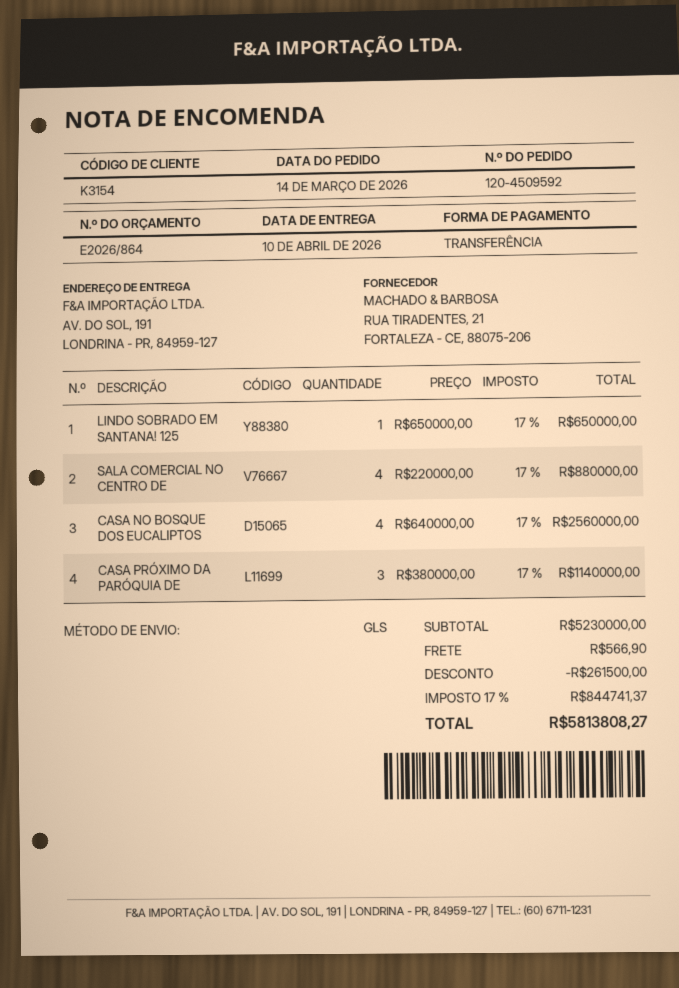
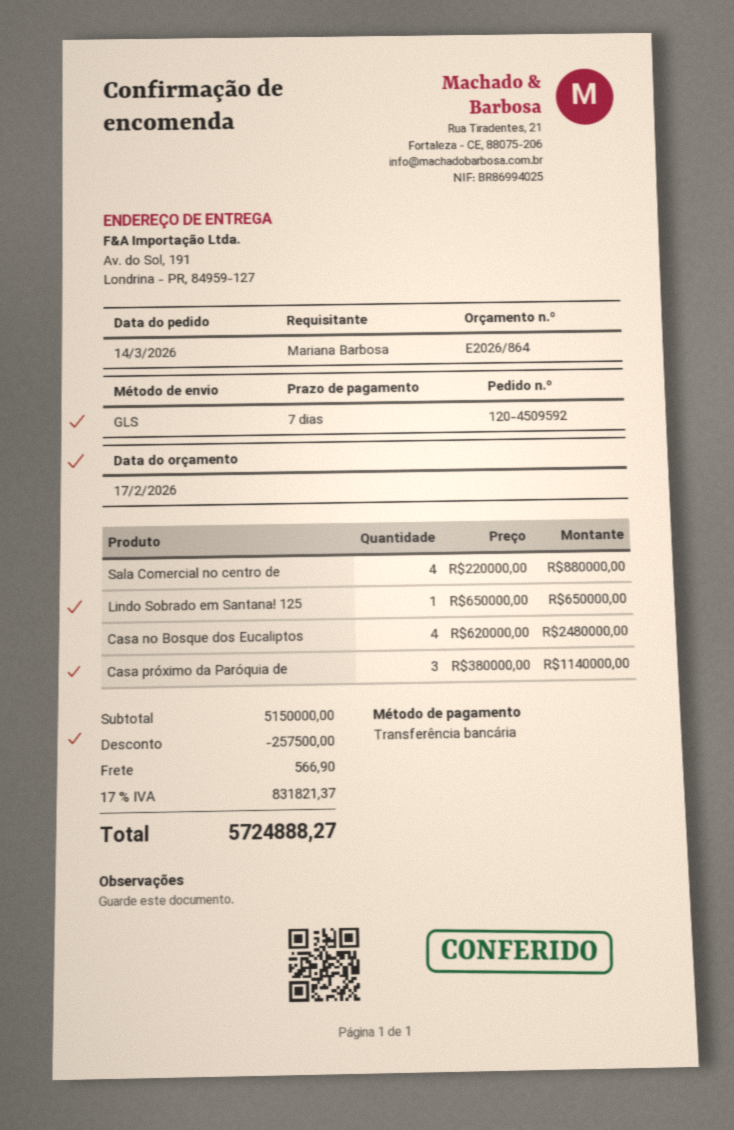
CASA NO BOSQUE DOS EUCALIPTOS: 4 x 640000.00 = 2560000.00 -> 4 x 620000.00 = 2480000.00
subtotal: 5230000.00 -> 5150000.00
discount: 261500.00 -> 257500.00
tax: 17% = 844741.37 -> 17% = 831821.37
total: 5813808.27 -> 5724888.27

